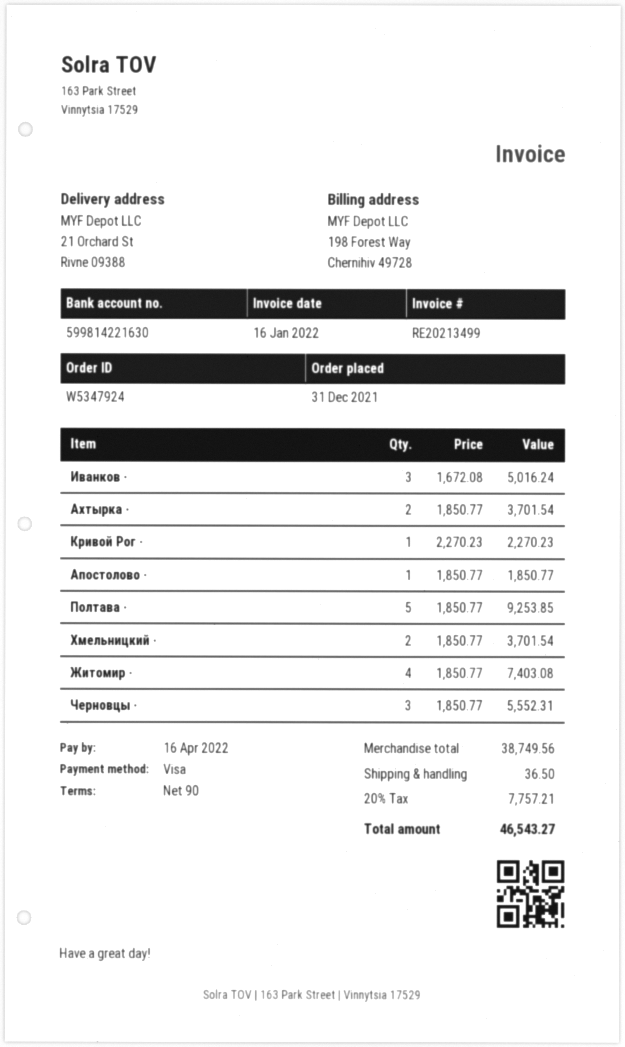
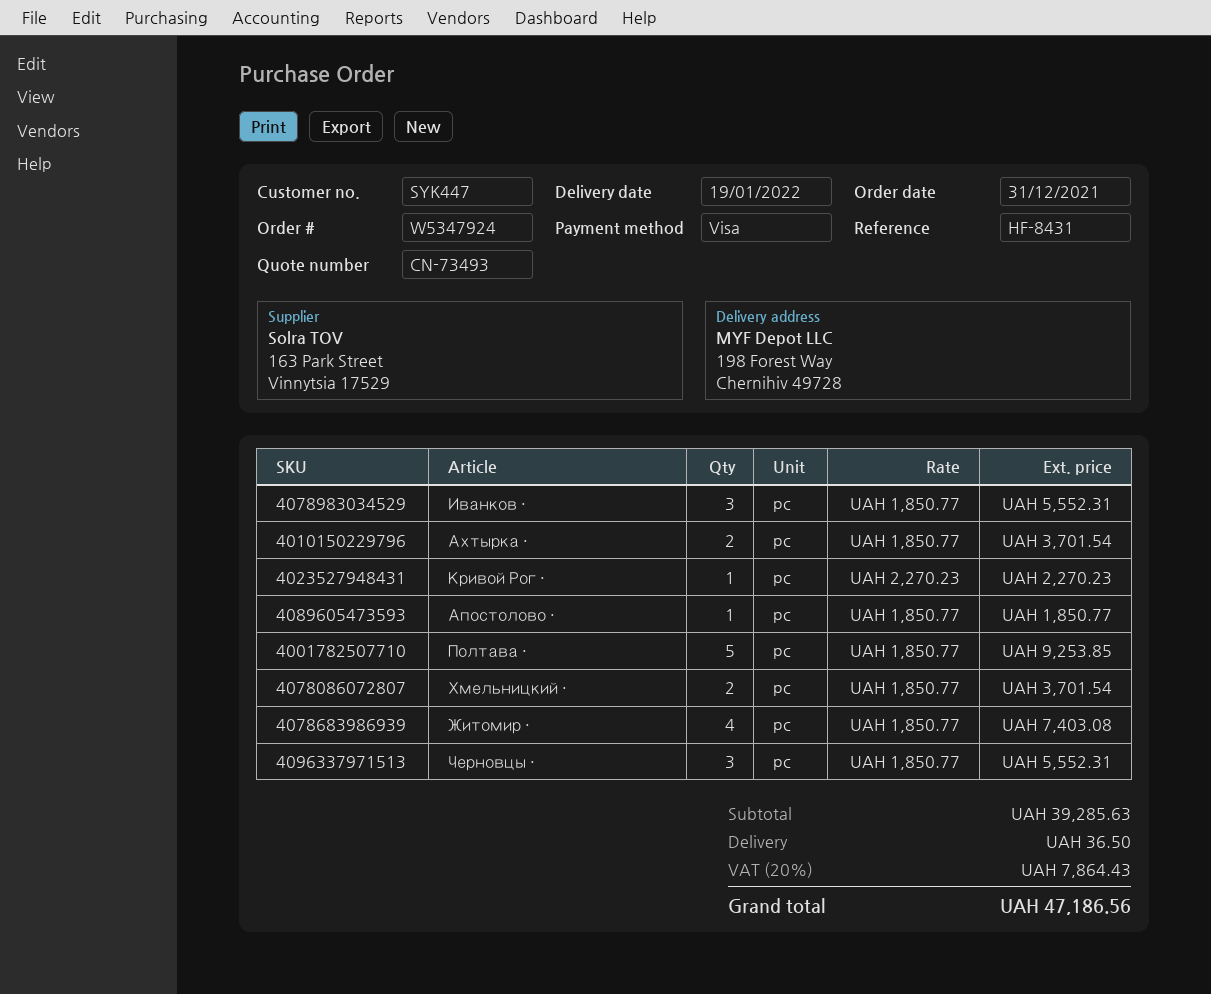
ship to: 21 Orchard St, Rivne 09388 -> 198 Forest Way, Chernihiv 49728
Иванков ·: 3 x 1672.08 = 5016.24 -> 3 x 1850.77 = 5552.31
subtotal: 38749.56 -> 39285.63
tax: 20% = 7757.21 -> 20% = 7864.43
total: 46543.27 -> 47186.56

